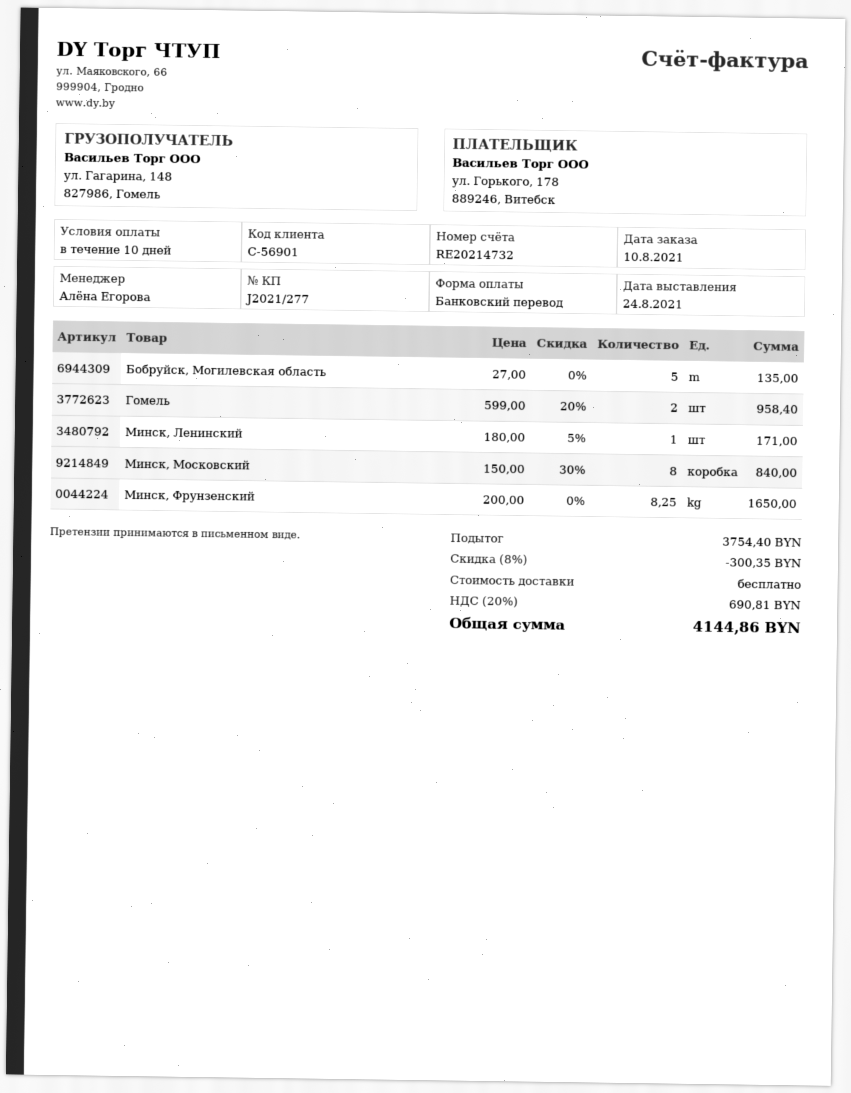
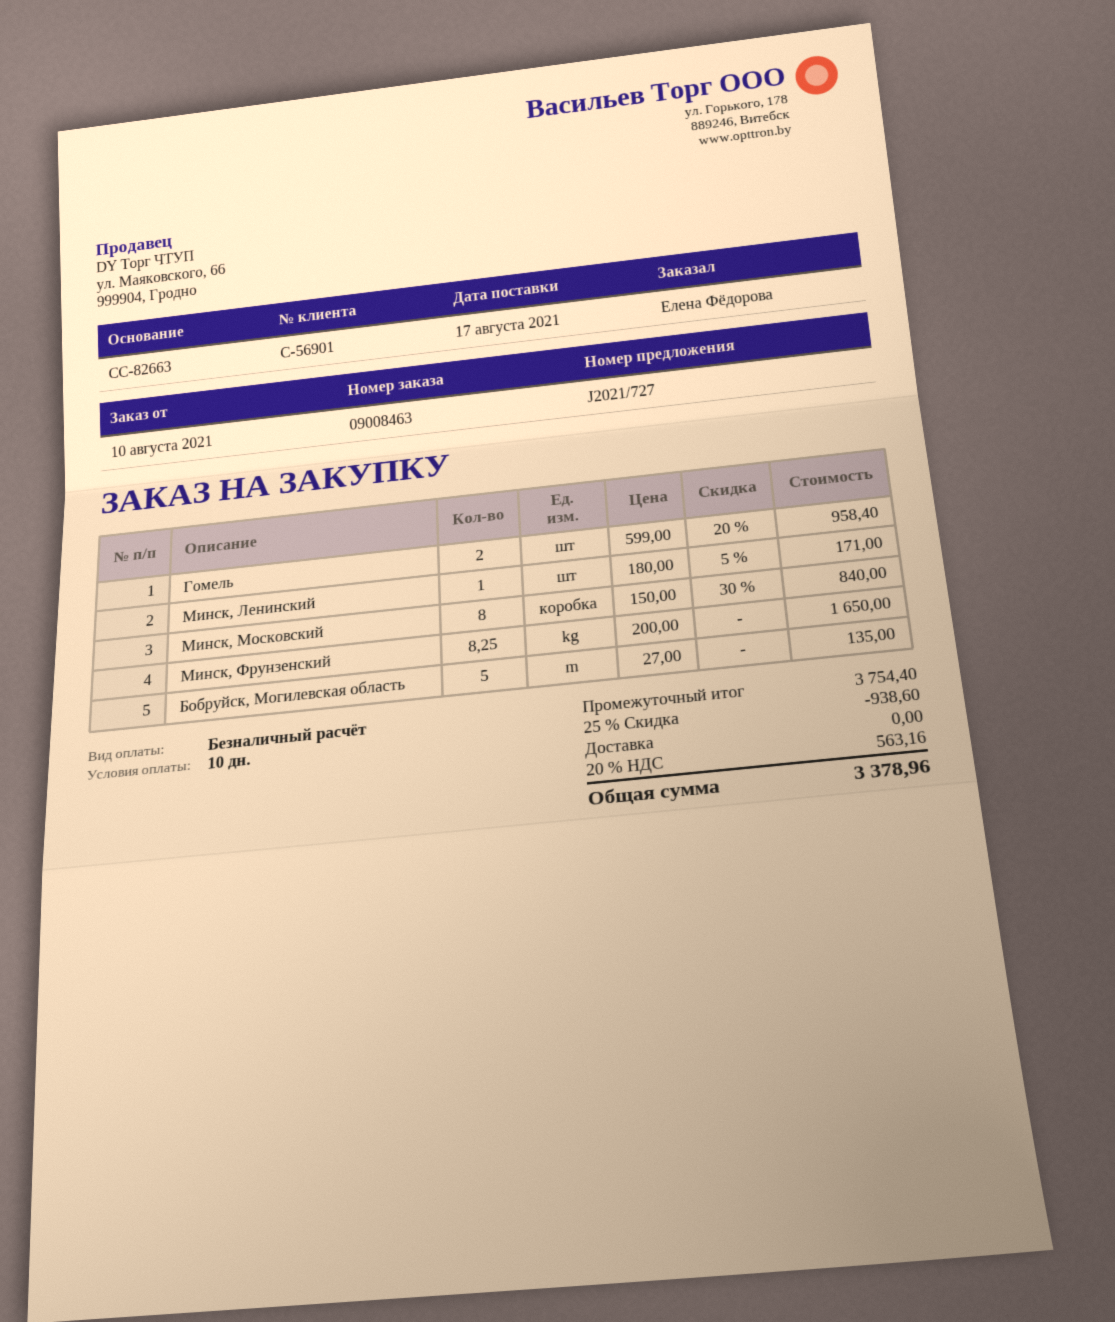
quote number: J2021/277 -> J2021/727
discount: 8% = 300.35 -> 25% = 938.60
tax: 20% = 690.81 -> 20% = 563.16
total: 4144.86 -> 3378.96

